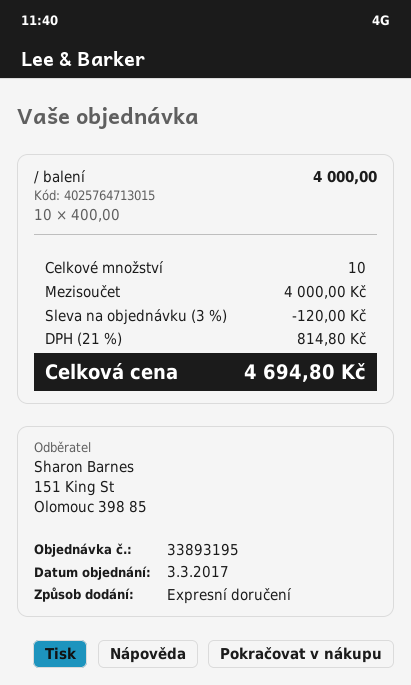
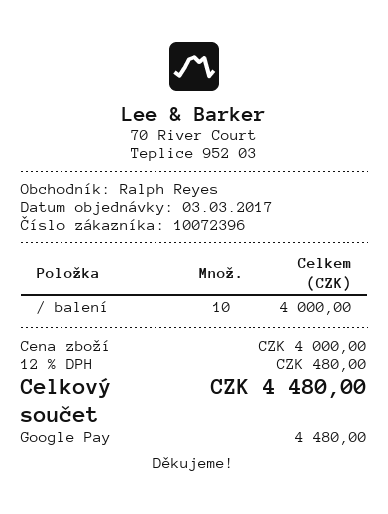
discount: 3% = 120.00 -> none
tax: 21% = 814.80 -> 12% = 480.00
total: 4694.80 -> 4480.00

